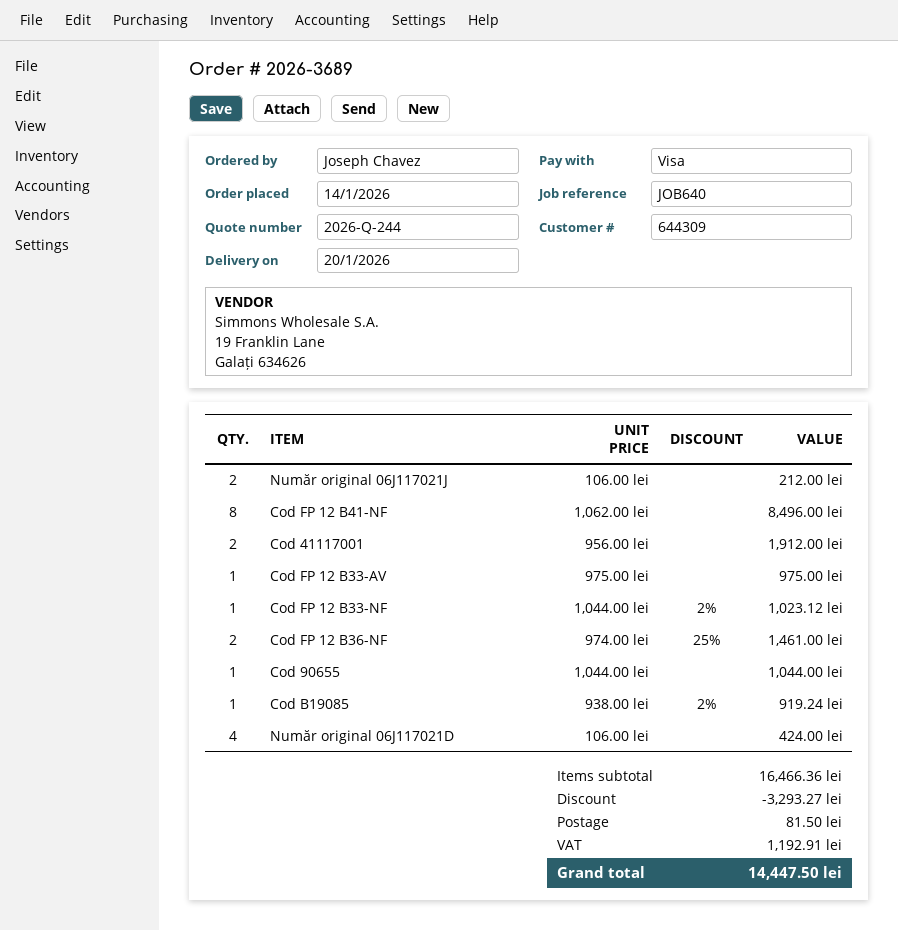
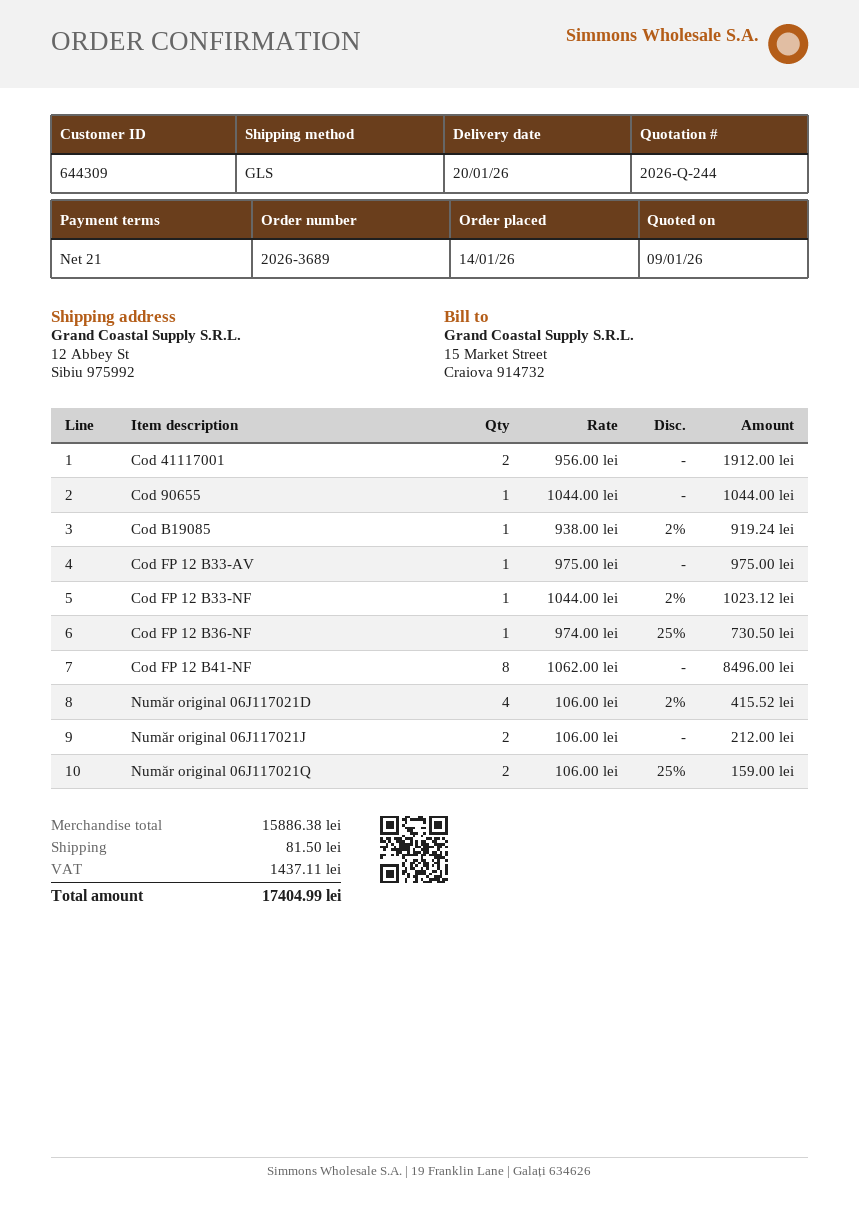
Cod FP 12 B36-NF: 2 x 974.00 - 25% = 1461.00 -> 1 x 974.00 - 25% = 730.50
Număr original 06J117021D: 4 x 106.00 = 424.00 -> 4 x 106.00 - 2% = 415.52
Număr original 06J117021Q: none -> 2 x 106.00 - 25% = 159.00
subtotal: 16466.36 -> 15886.38
discount: 3293.27 -> none
tax: 1192.91 -> 1437.11
total: 14447.50 -> 17404.99

